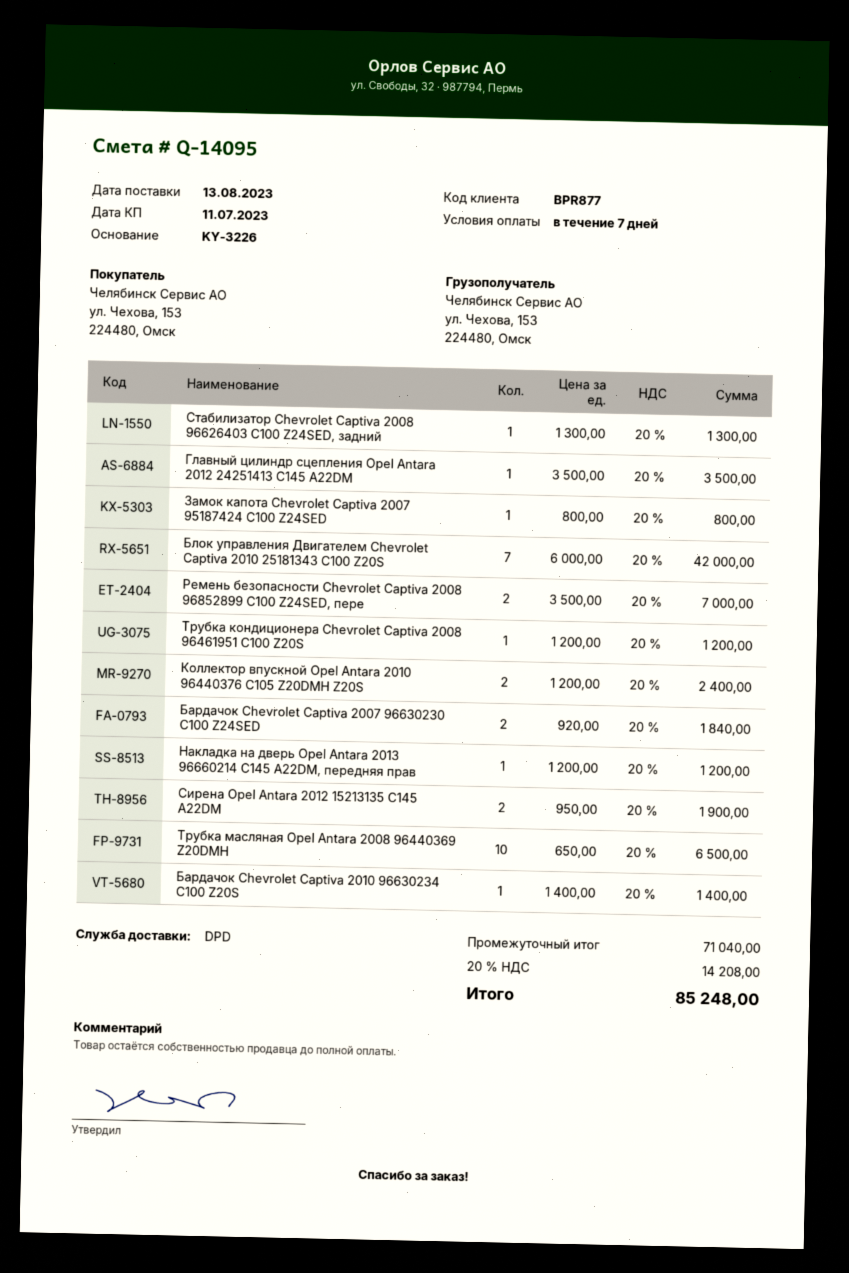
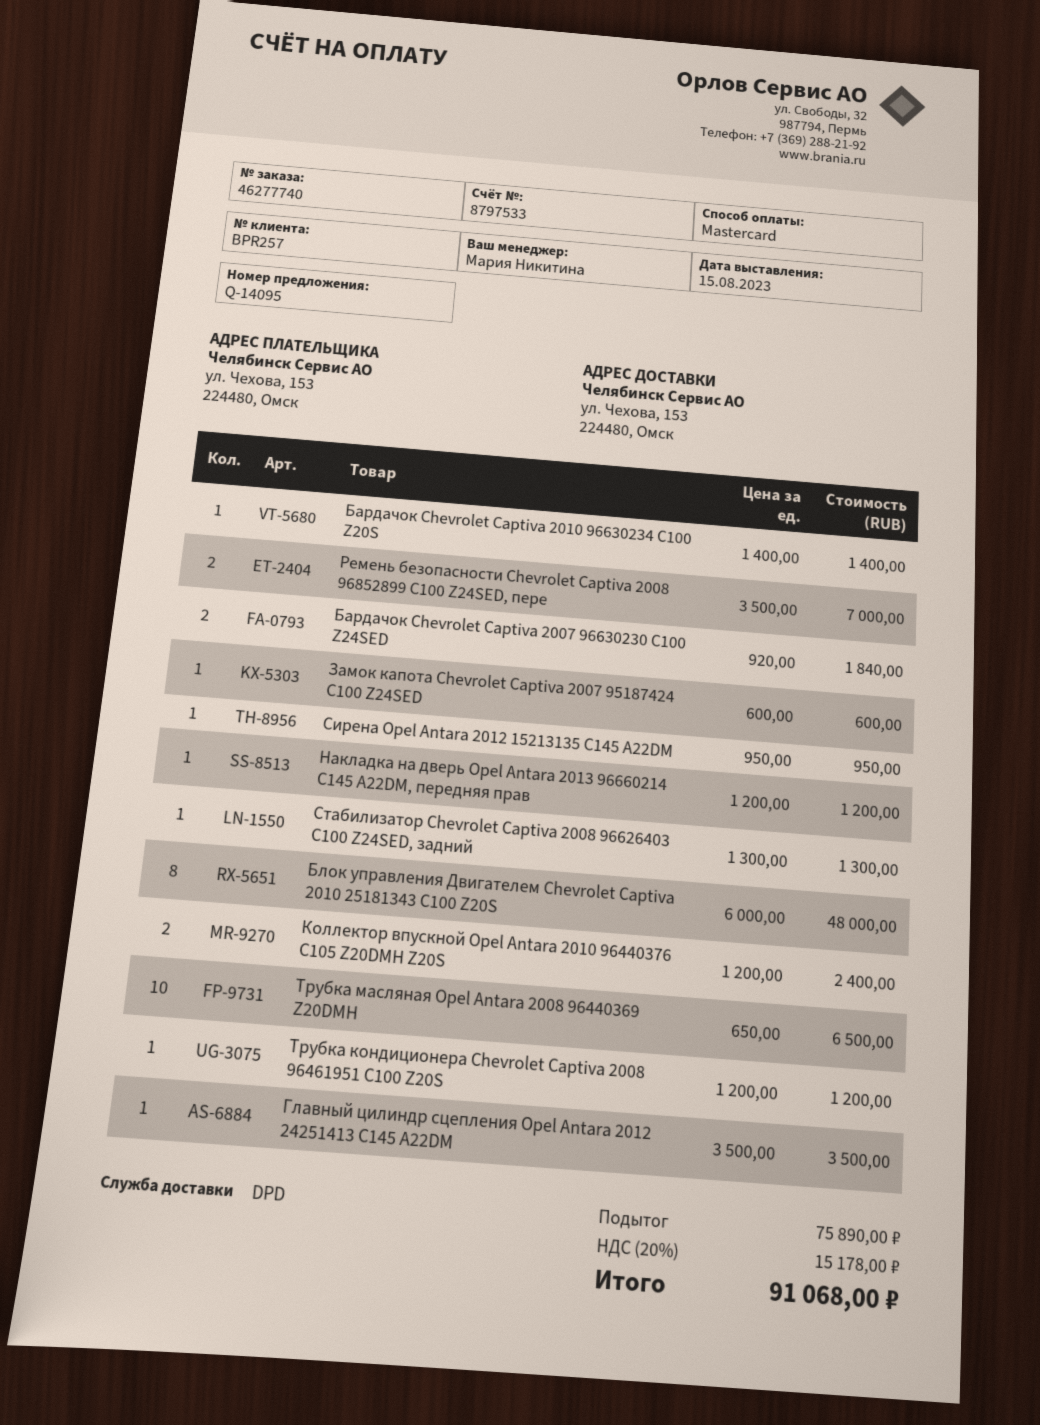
customer number: BPR877 -> BPR257
Замок капота Chevrolet Captiva 2007 95187424 C100 Z24SED: 1 x 800.00 = 800.00 -> 1 x 600.00 = 600.00
Блок управления Двигателем Chevrolet Captiva 2010 25181343 C100 Z20S: 7 x 6000.00 = 42000.00 -> 8 x 6000.00 = 48000.00
Сирена Opel Antara 2012 15213135 C145 A22DM: 2 x 950.00 = 1900.00 -> 1 x 950.00 = 950.00
subtotal: 71040.00 -> 75890.00
tax: 20% = 14208.00 -> 20% = 15178.00
total: 85248.00 -> 91068.00

